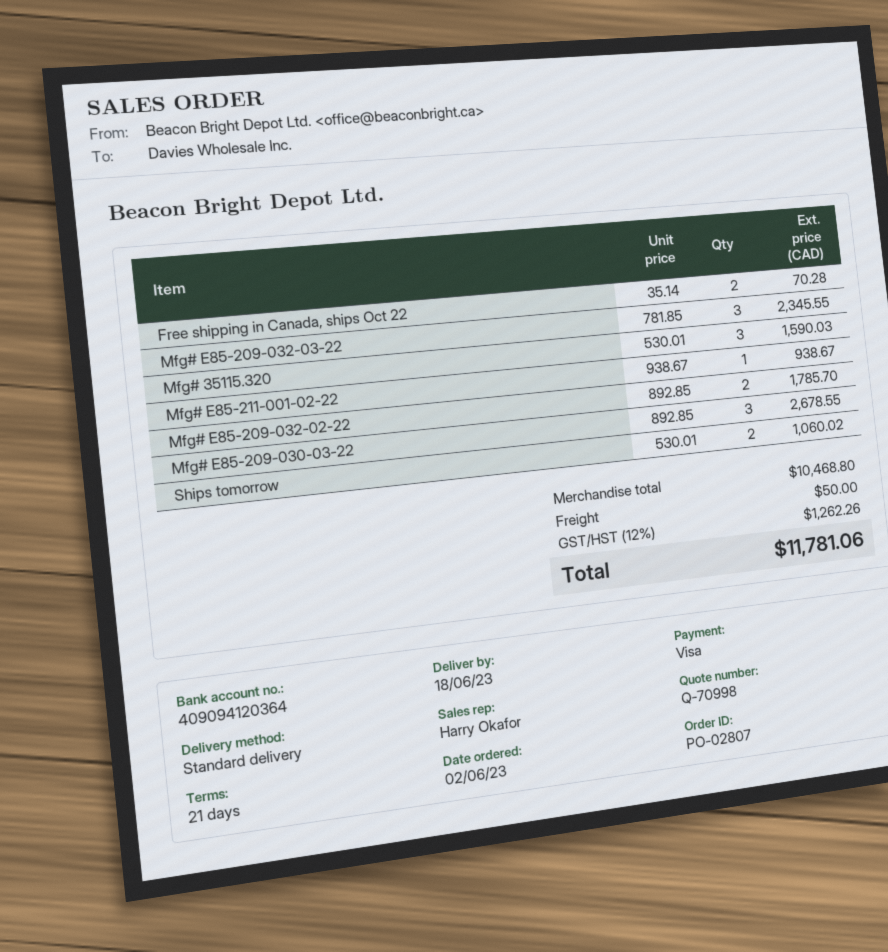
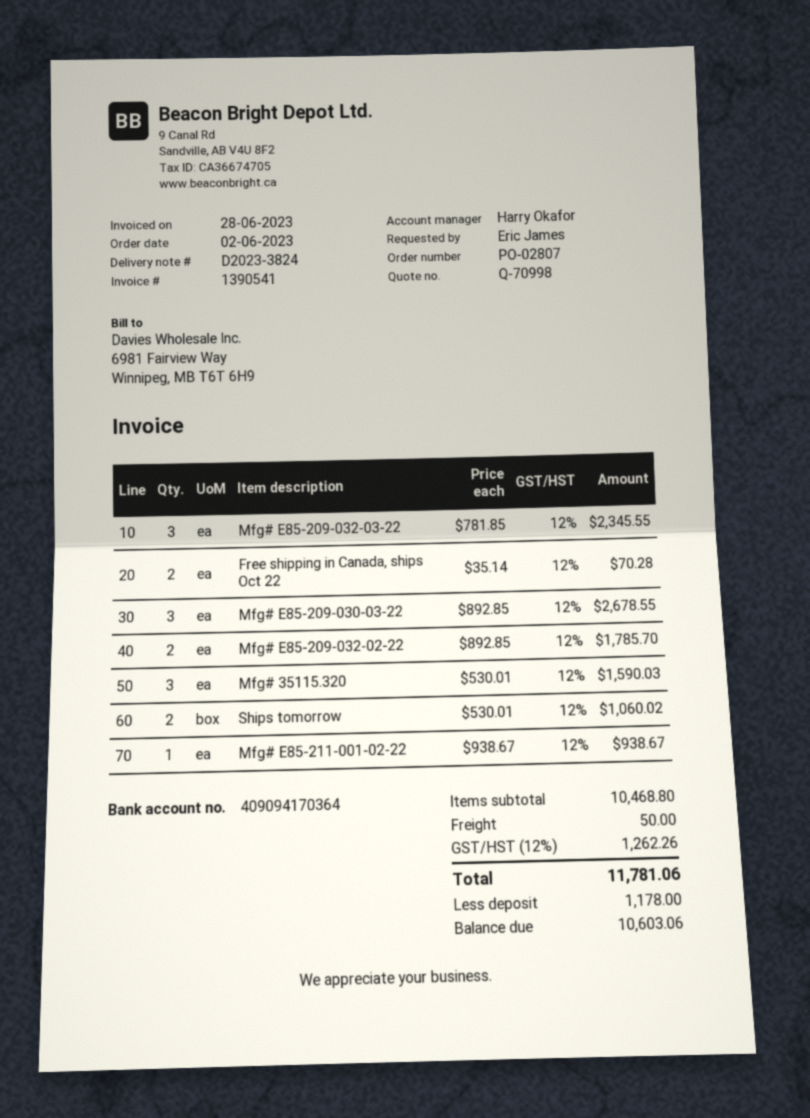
bank account: 409094120364 -> 409094170364

